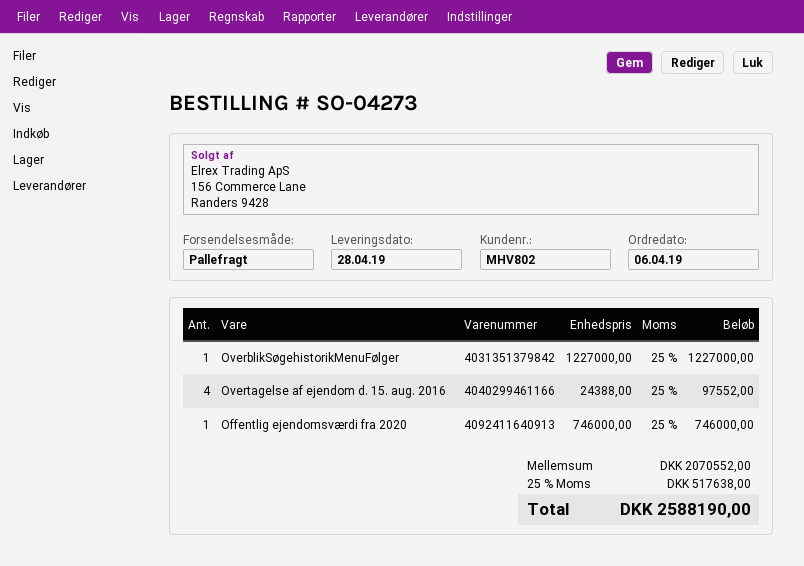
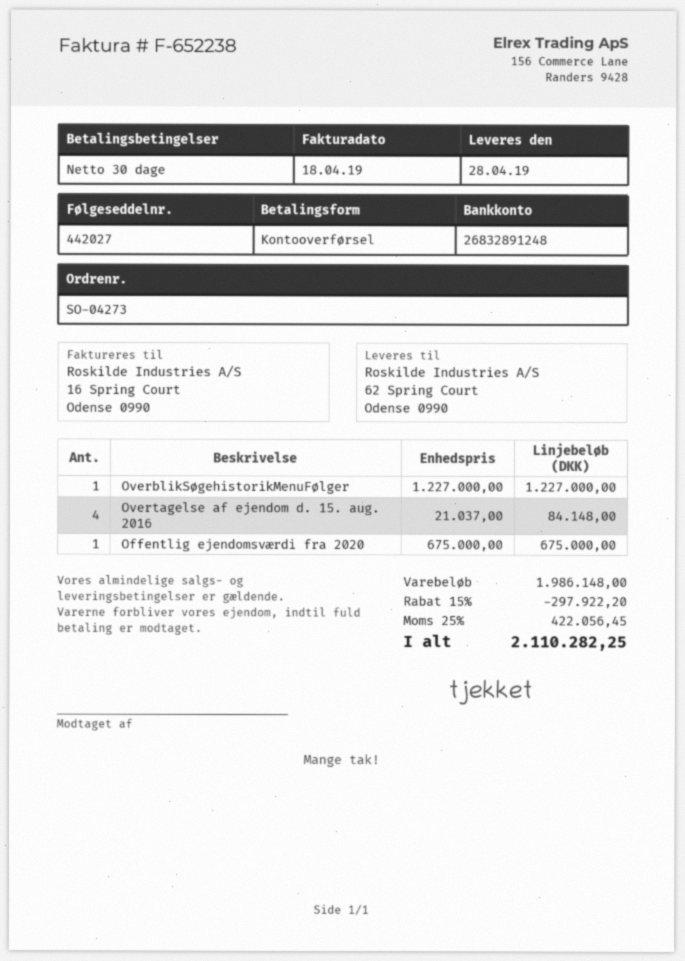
Overtagelse af ejendom d. 15. aug. 2016: 4 x 24388.00 = 97552.00 -> 4 x 21037.00 = 84148.00
Offentlig ejendomsværdi fra 2020: 1 x 746000.00 = 746000.00 -> 1 x 675000.00 = 675000.00
subtotal: 2070552.00 -> 1986148.00
discount: none -> 15% = 297922.20
tax: 25% = 517638.00 -> 25% = 422056.45
total: 2588190.00 -> 2110282.25

